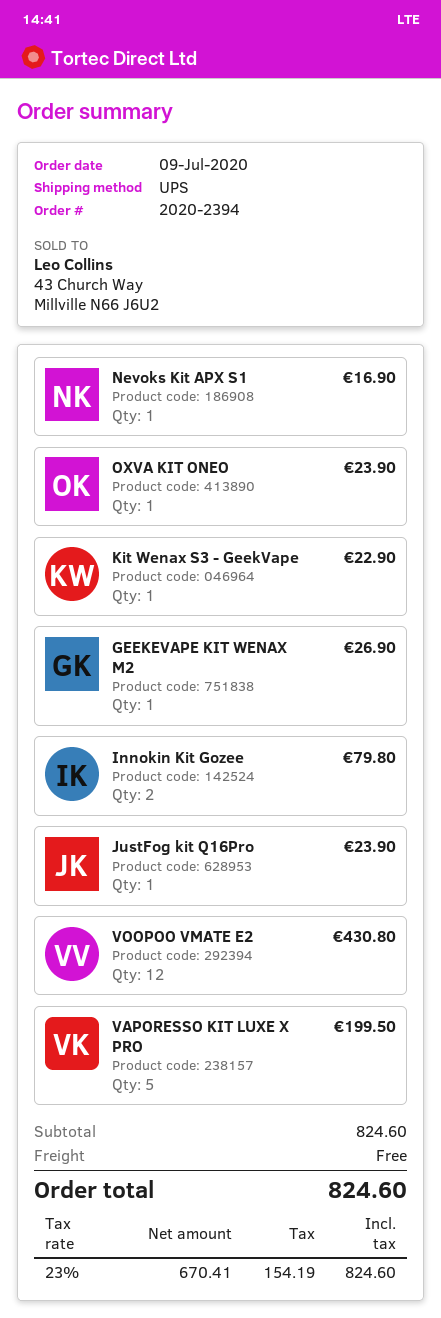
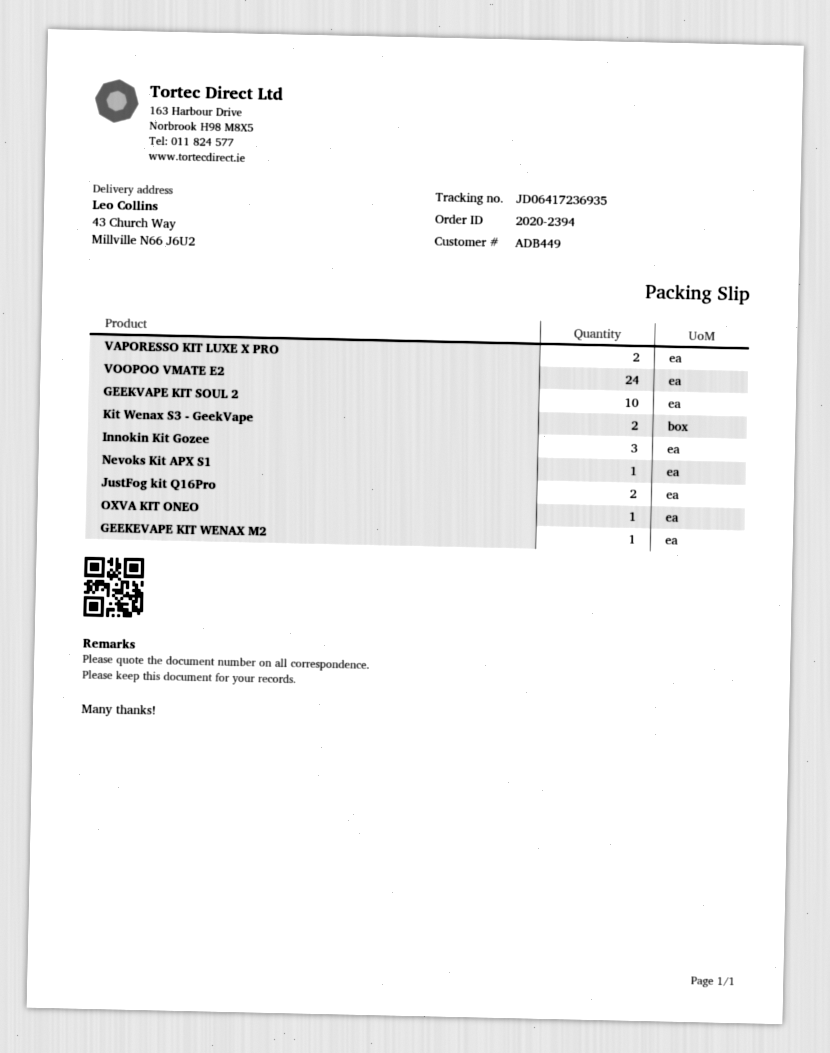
Kit Wenax S3 - GeekVape: 1 -> 2
Innokin Kit Gozee: 2 -> 3
JustFog kit Q16Pro: 1 -> 2
VOOPOO VMATE E2: 12 -> 24
VAPORESSO KIT LUXE X PRO: 5 -> 2
GEEKVAPE KIT SOUL 2: none -> 10

